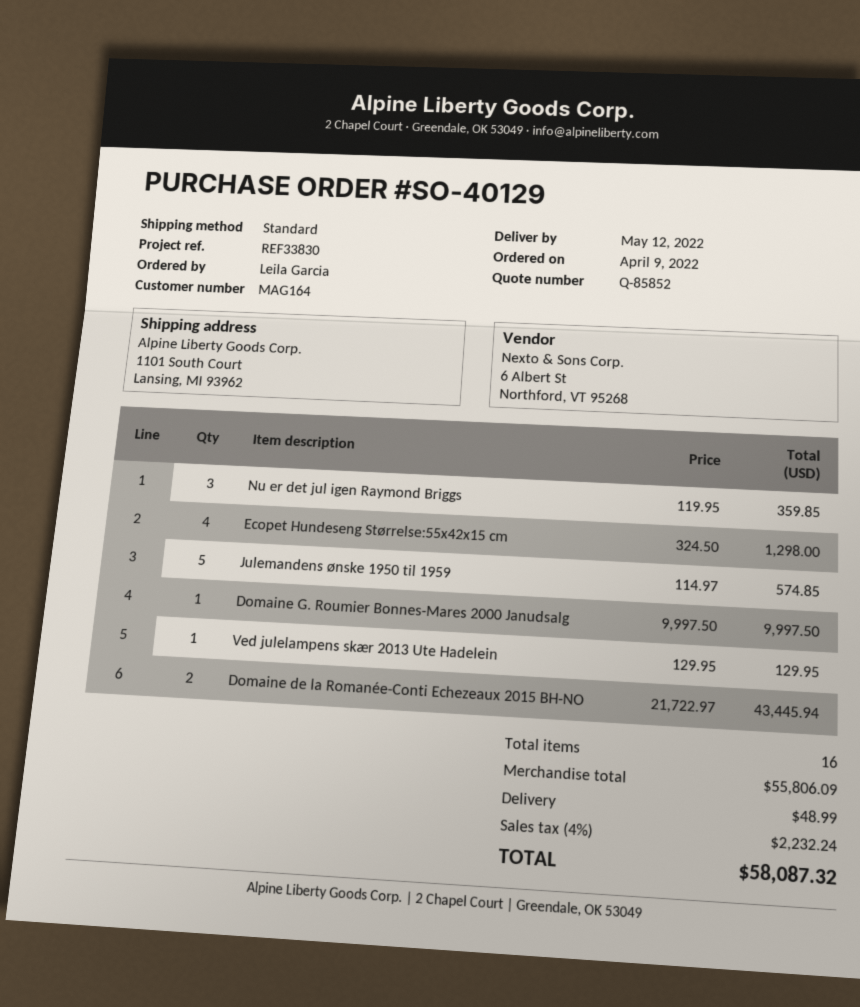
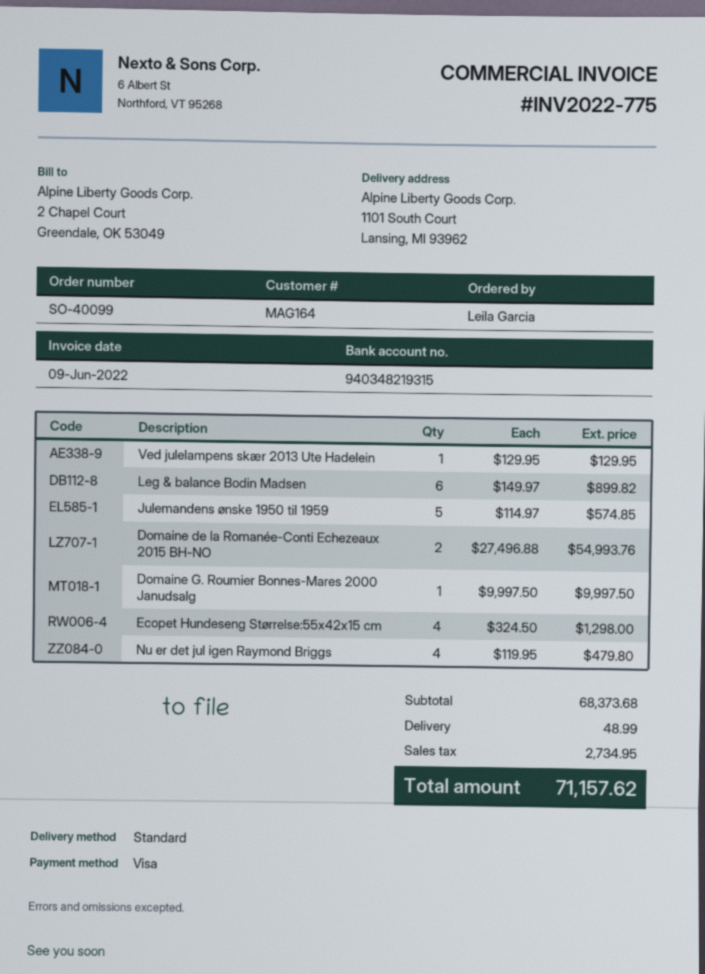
order number: SO-40129 -> SO-40099
Nu er det jul igen Raymond Briggs: 3 x 119.95 = 359.85 -> 4 x 119.95 = 479.80
Domaine de la Romanée-Conti Echezeaux 2015 BH-NO: 2 x 21722.97 = 43445.94 -> 2 x 27496.88 = 54993.76
Leg & balance Bodin Madsen: none -> 6 x 149.97 = 899.82
subtotal: 55806.09 -> 68373.68
tax: 2232.24 -> 2734.95
total: 58087.32 -> 71157.62

